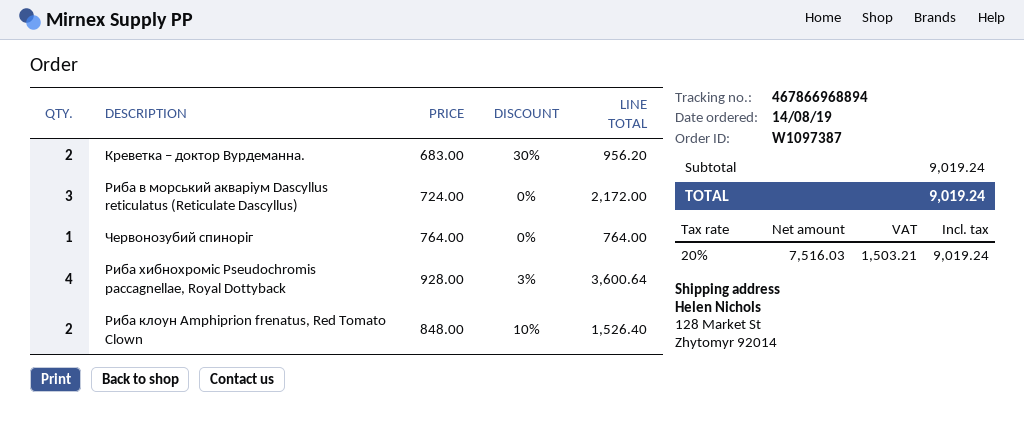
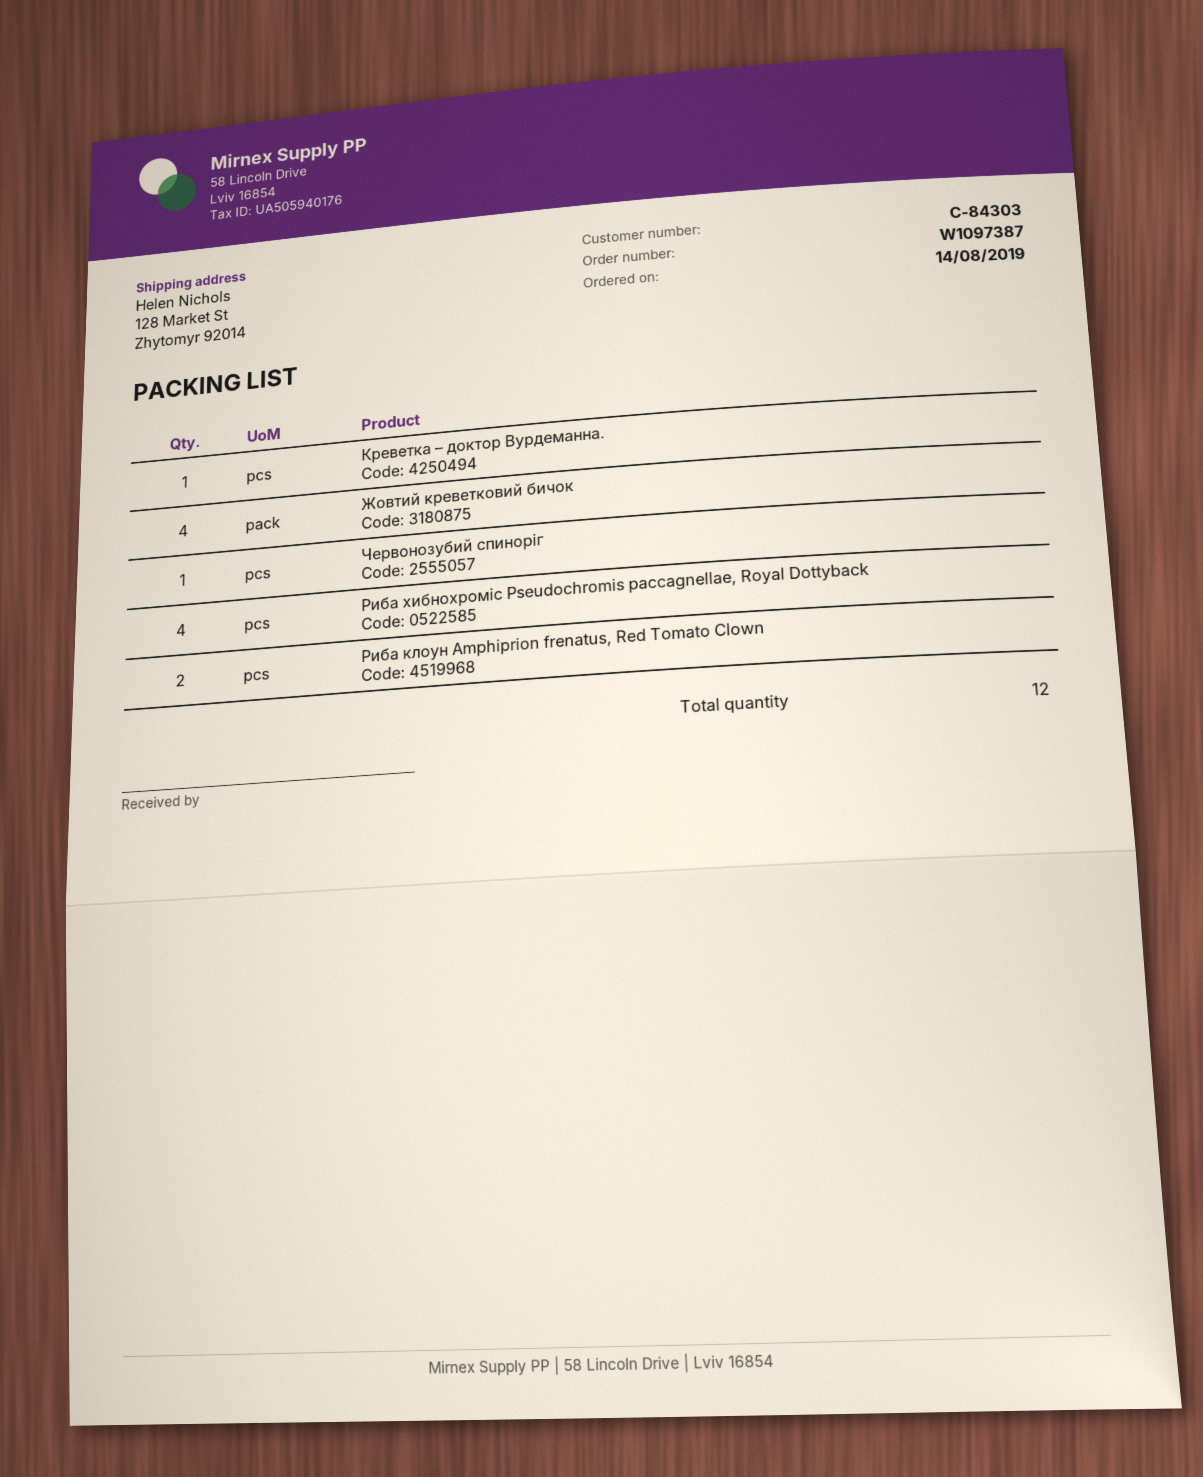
Креветка – доктор Вурдеманна.: 2 -> 1
Риба в морський акваріум Dascyllus reticulatus (Reticulate Dascyllus): 3 -> none
Жовтий креветковий бичок: none -> 4

